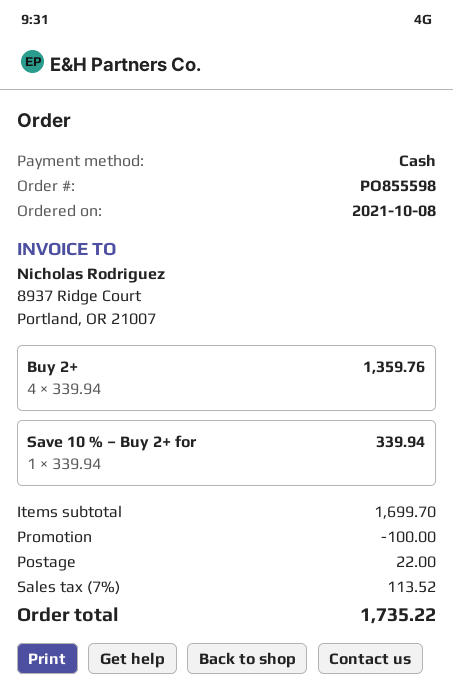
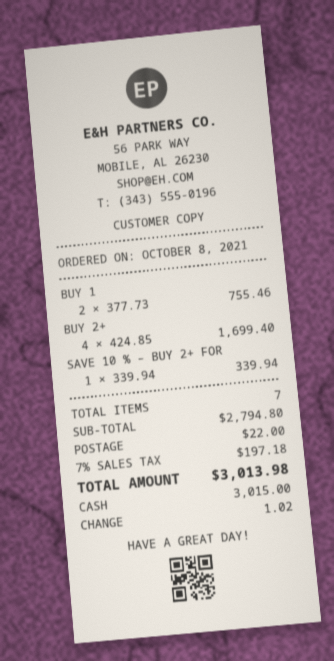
Buy 2+: 4 x 339.94 = 1359.76 -> 4 x 424.85 = 1699.40
BUY 1: none -> 2 x 377.73 = 755.46
subtotal: 1699.70 -> 2794.80
discount: 100.00 -> none
tax: 7% = 113.52 -> 7% = 197.18
total: 1735.22 -> 3013.98

